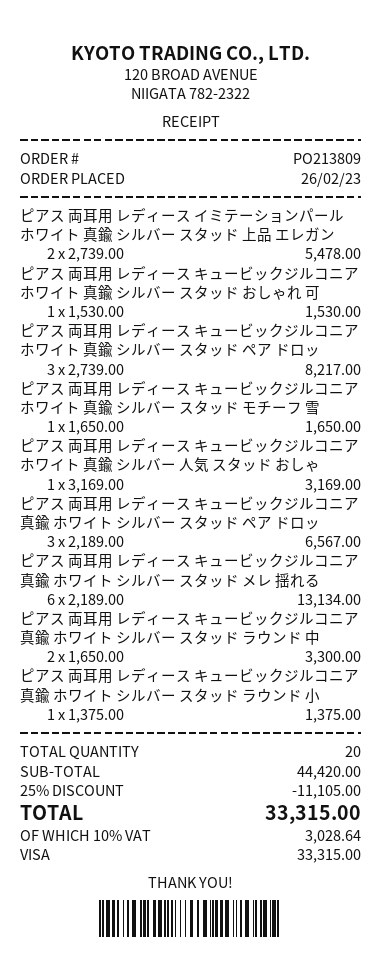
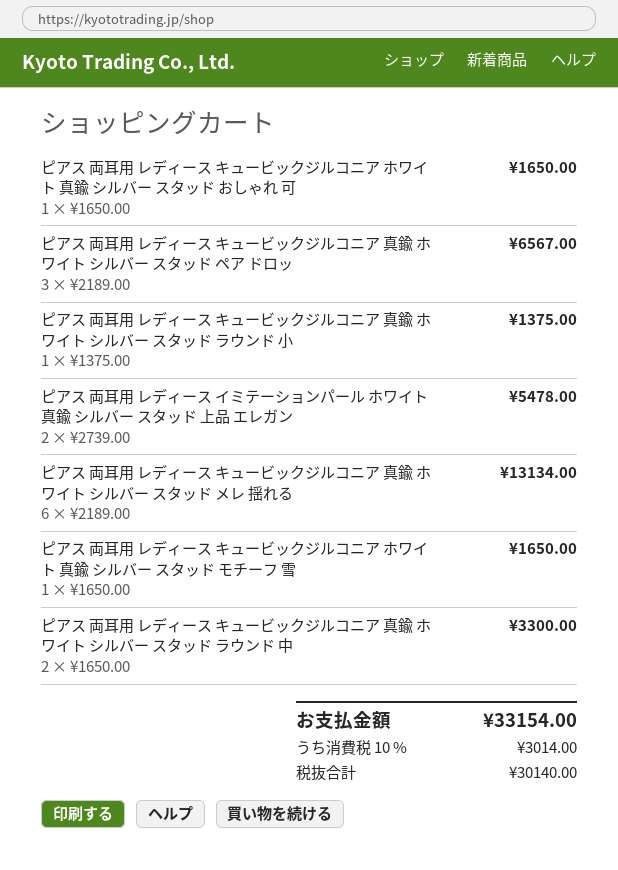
ピアス 両耳用 レディース キュービックジルコニア ホワイト 真鍮 シルバー スタッド おしゃれ 可: 1 x 1530.00 = 1530.00 -> 1 x 1650.00 = 1650.00
ピアス 両耳用 レディース キュービックジルコニア ホワイト 真鍮 シルバー スタッド ペア ドロッ: 3 x 2739.00 = 8217.00 -> none
ピアス 両耳用 レディース キュービックジルコニア ホワイト 真鍮 シルバー 人気 スタッド おしゃ: 1 x 3169.00 = 3169.00 -> none
discount: 25% = 11105.00 -> none
tax: 10% = 3028.64 -> 10% = 3014.00
total: 33315.00 -> 33154.00

